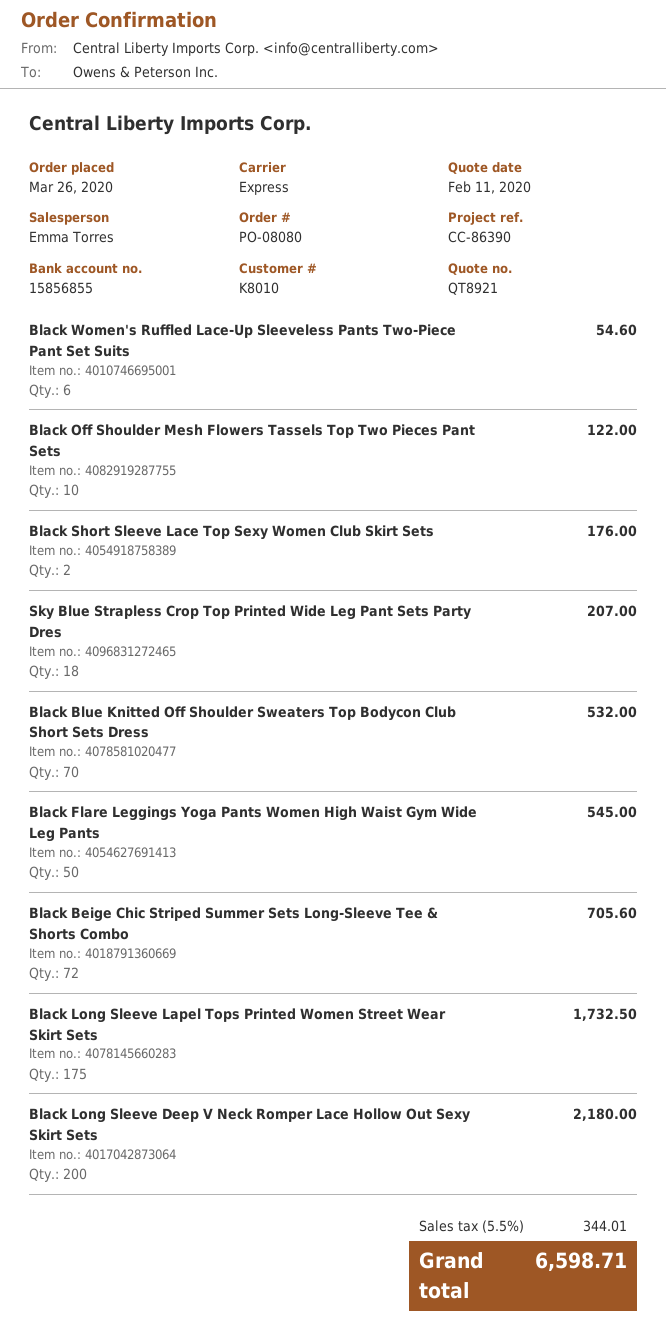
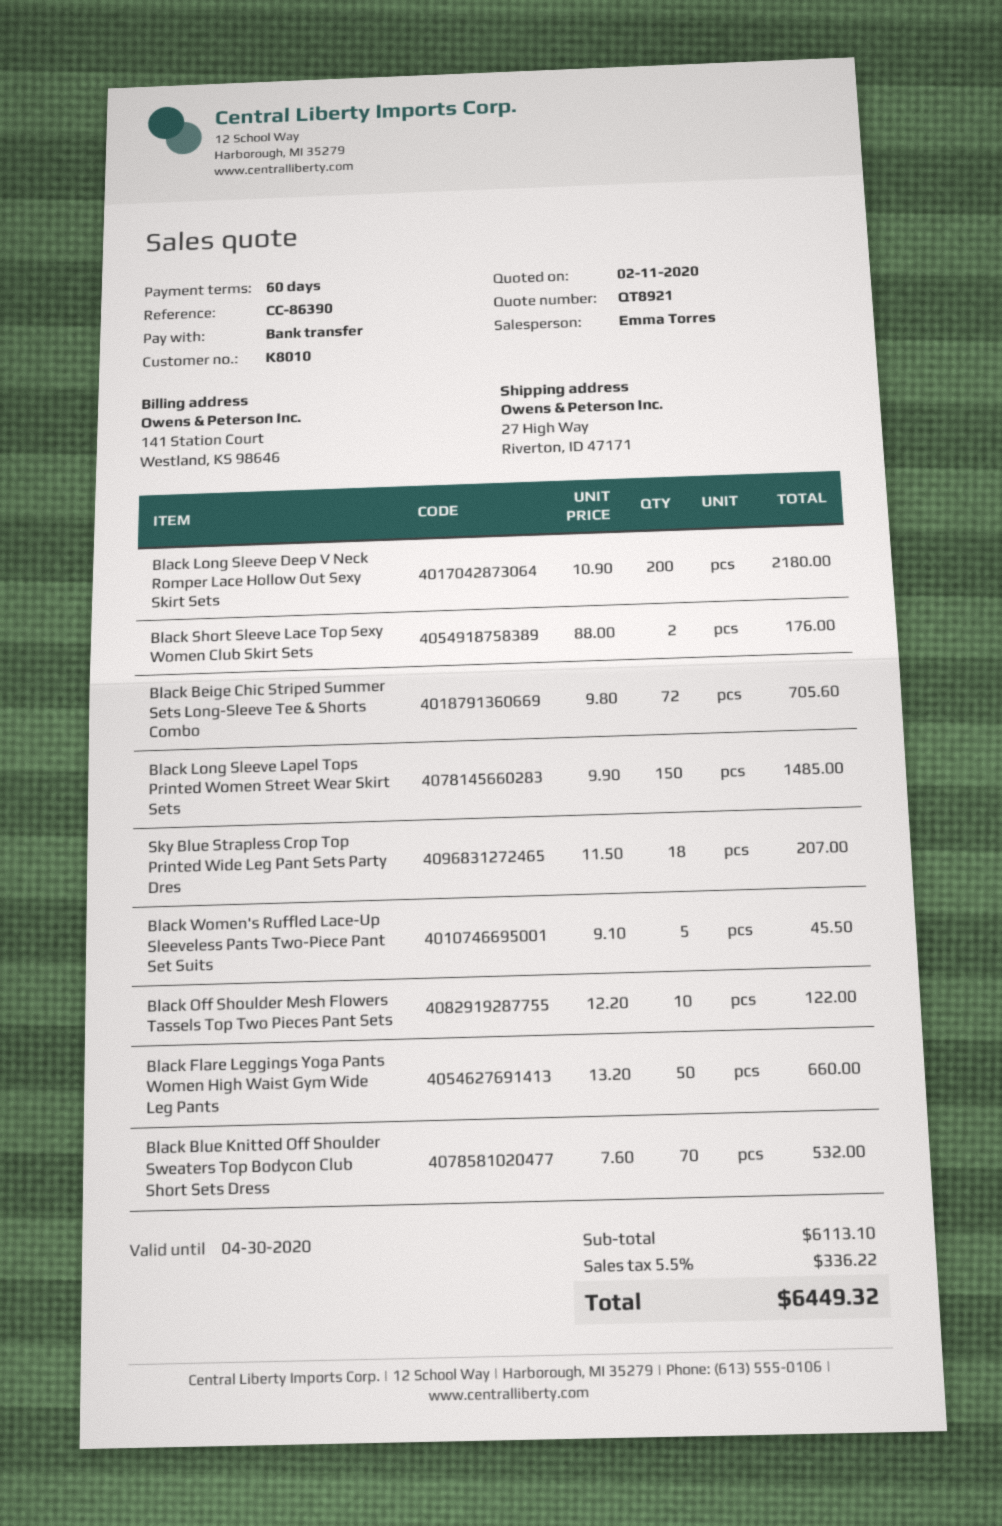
Black Women's Ruffled Lace-Up Sleeveless Pants Two-Piece Pant Set Suits: 6 for 54.60 -> 5 for 45.50
Black Flare Leggings Yoga Pants Women High Waist Gym Wide Leg Pants: 50 for 545.00 -> 50 for 660.00
Black Long Sleeve Lapel Tops Printed Women Street Wear Skirt Sets: 175 for 1732.50 -> 150 for 1485.00
tax: 5.5% = 344.01 -> 5.5% = 336.22
total: 6598.71 -> 6449.32

